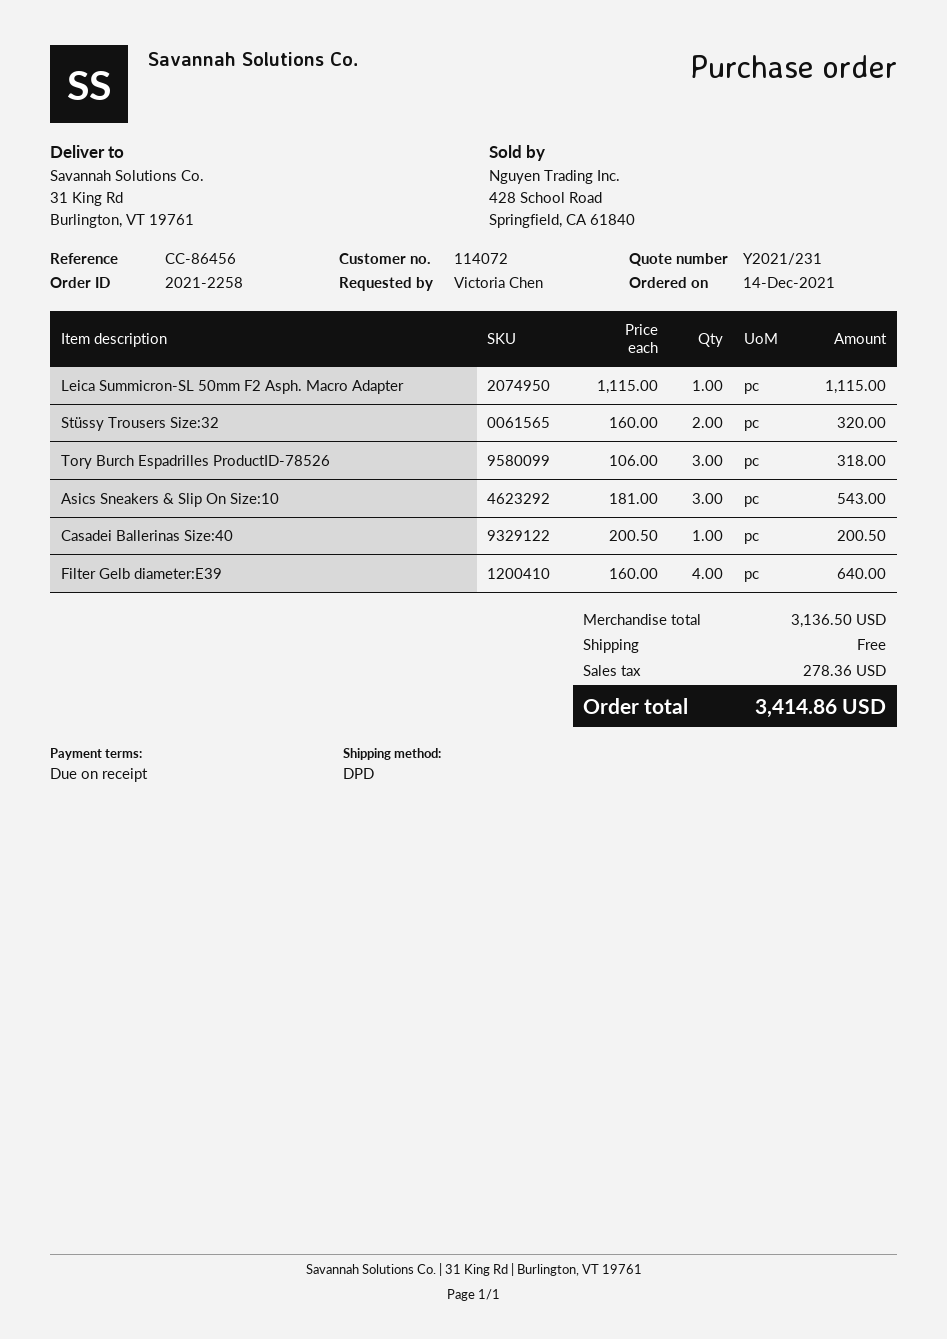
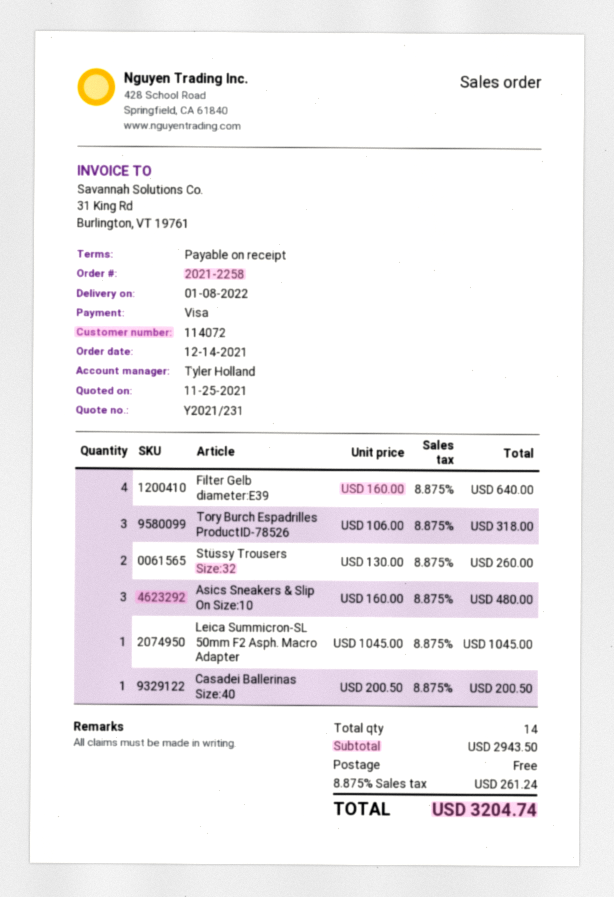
Leica Summicron-SL 50mm F2 Asph. Macro Adapter: 1 x 1115.00 = 1115.00 -> 1 x 1045.00 = 1045.00
Stüssy Trousers Size:32: 2 x 160.00 = 320.00 -> 2 x 130.00 = 260.00
Asics Sneakers & Slip On Size:10: 3 x 181.00 = 543.00 -> 3 x 160.00 = 480.00
subtotal: 3136.50 -> 2943.50
tax: 278.36 -> 261.24
total: 3414.86 -> 3204.74

